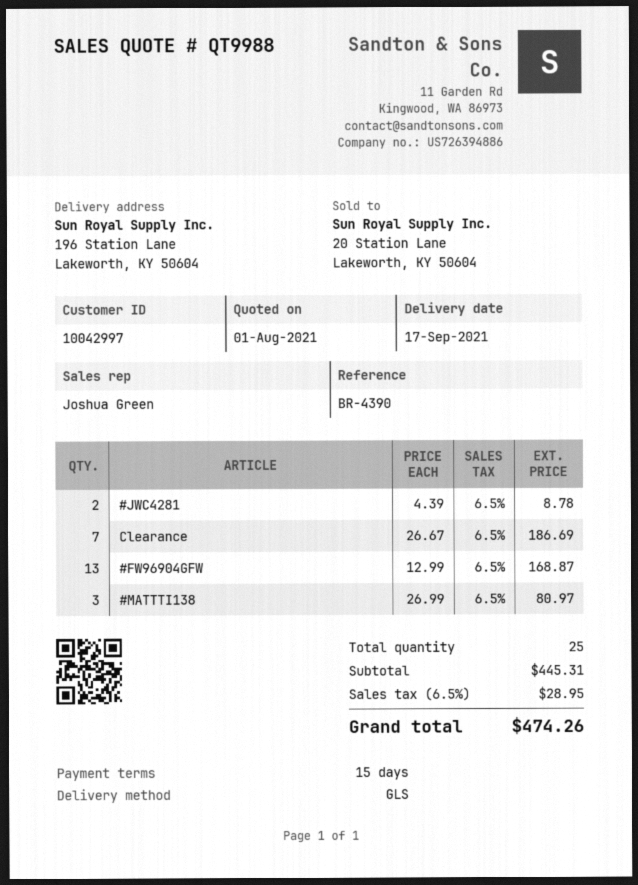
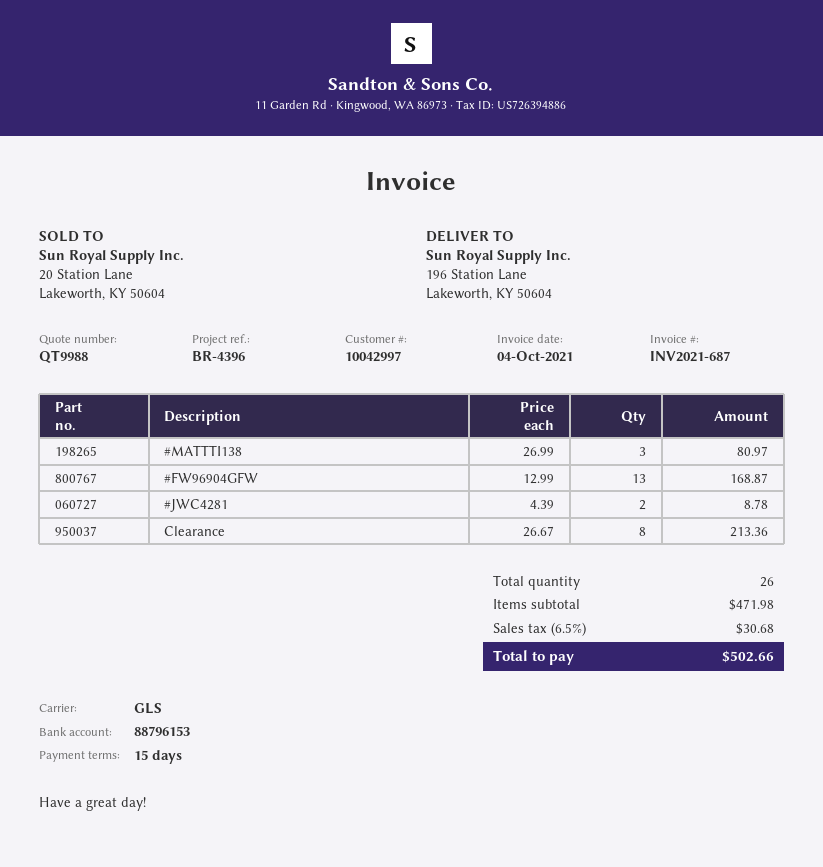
reference: BR-4390 -> BR-4396
Clearance: 7 x 26.67 = 186.69 -> 8 x 26.67 = 213.36
total quantity: 25 -> 26
subtotal: 445.31 -> 471.98
tax: 6.5% = 28.95 -> 6.5% = 30.68
total: 474.26 -> 502.66

